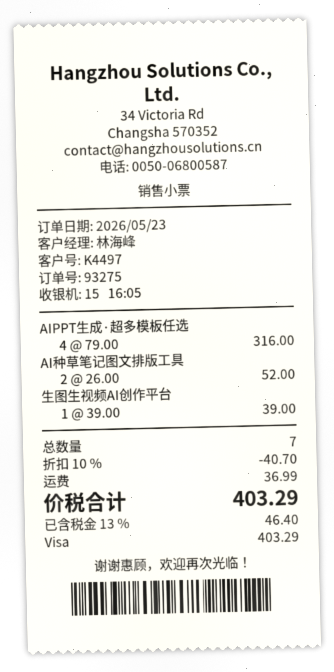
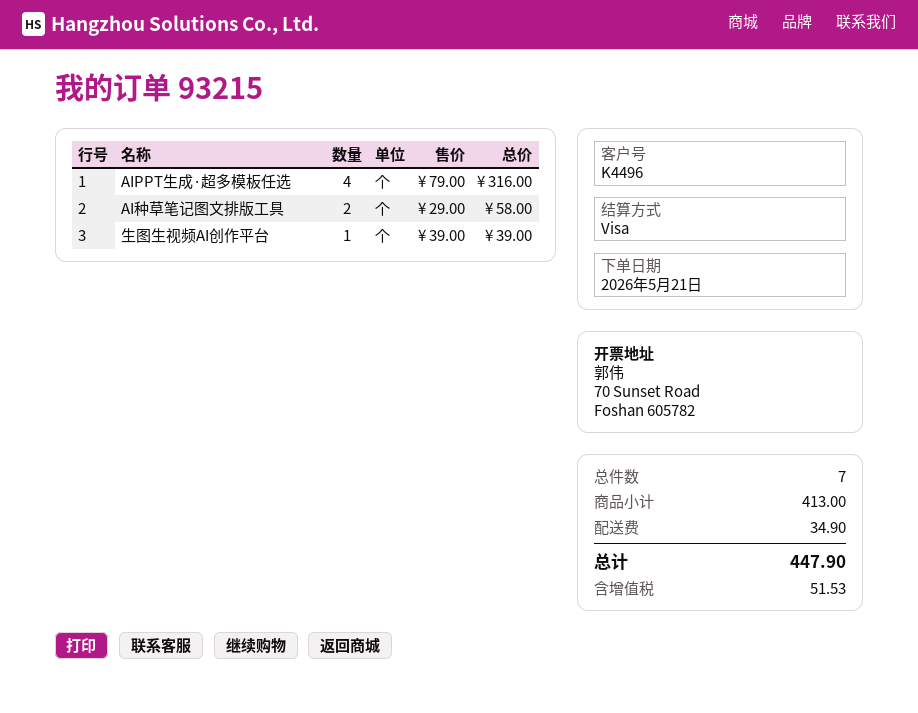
order number: 93275 -> 93215
order date: 2026-05-23 -> 2026-05-21
customer number: K4497 -> K4496
AI种草笔记图文排版工具: 2 x 26.00 = 52.00 -> 2 x 29.00 = 58.00
discount: 10% = 40.70 -> none
shipping: 36.99 -> 34.90
tax: 46.40 -> 51.53
total: 403.29 -> 447.90

